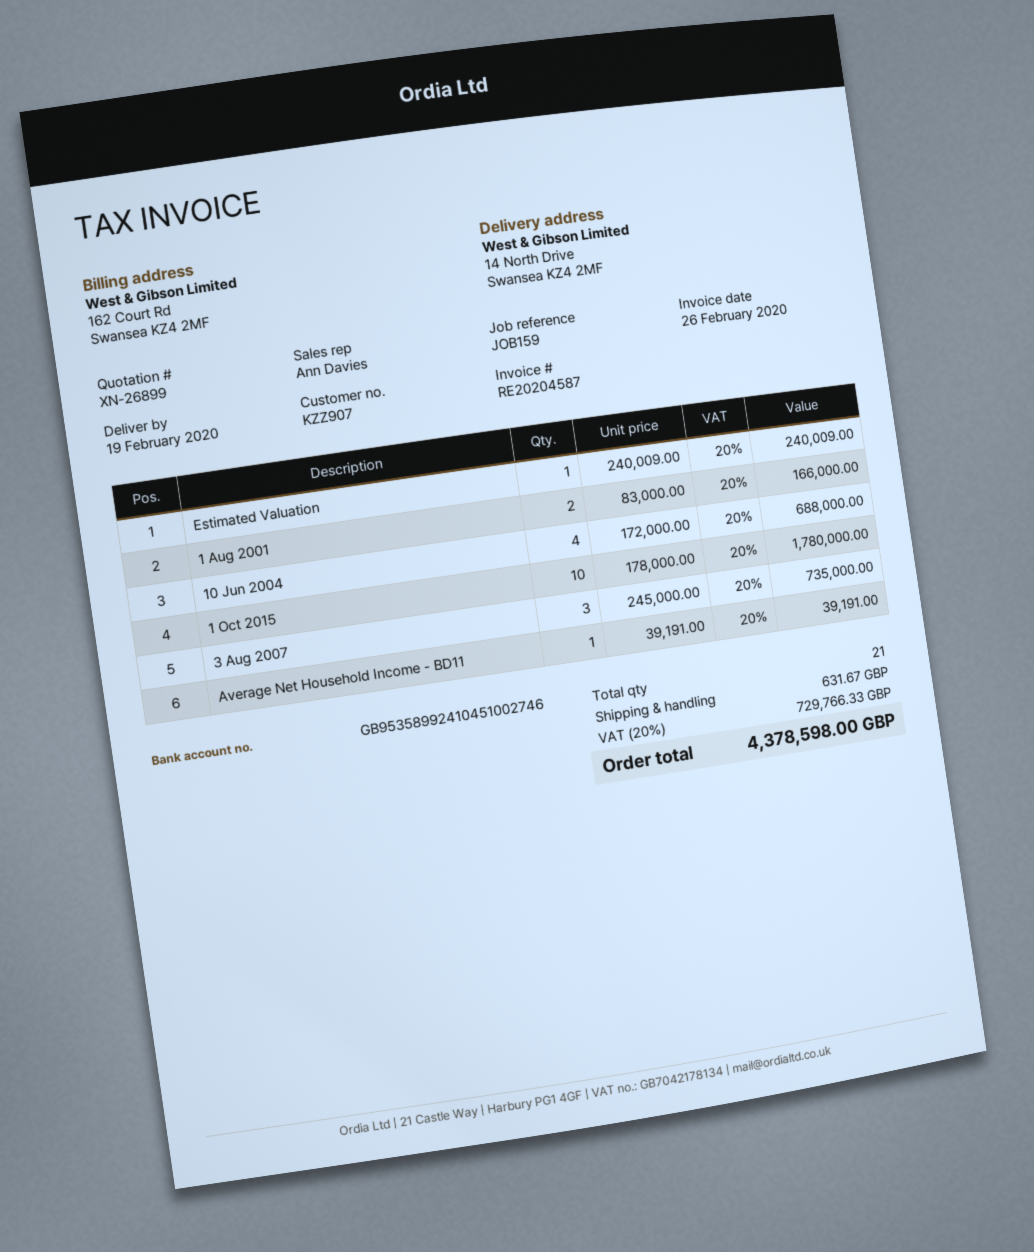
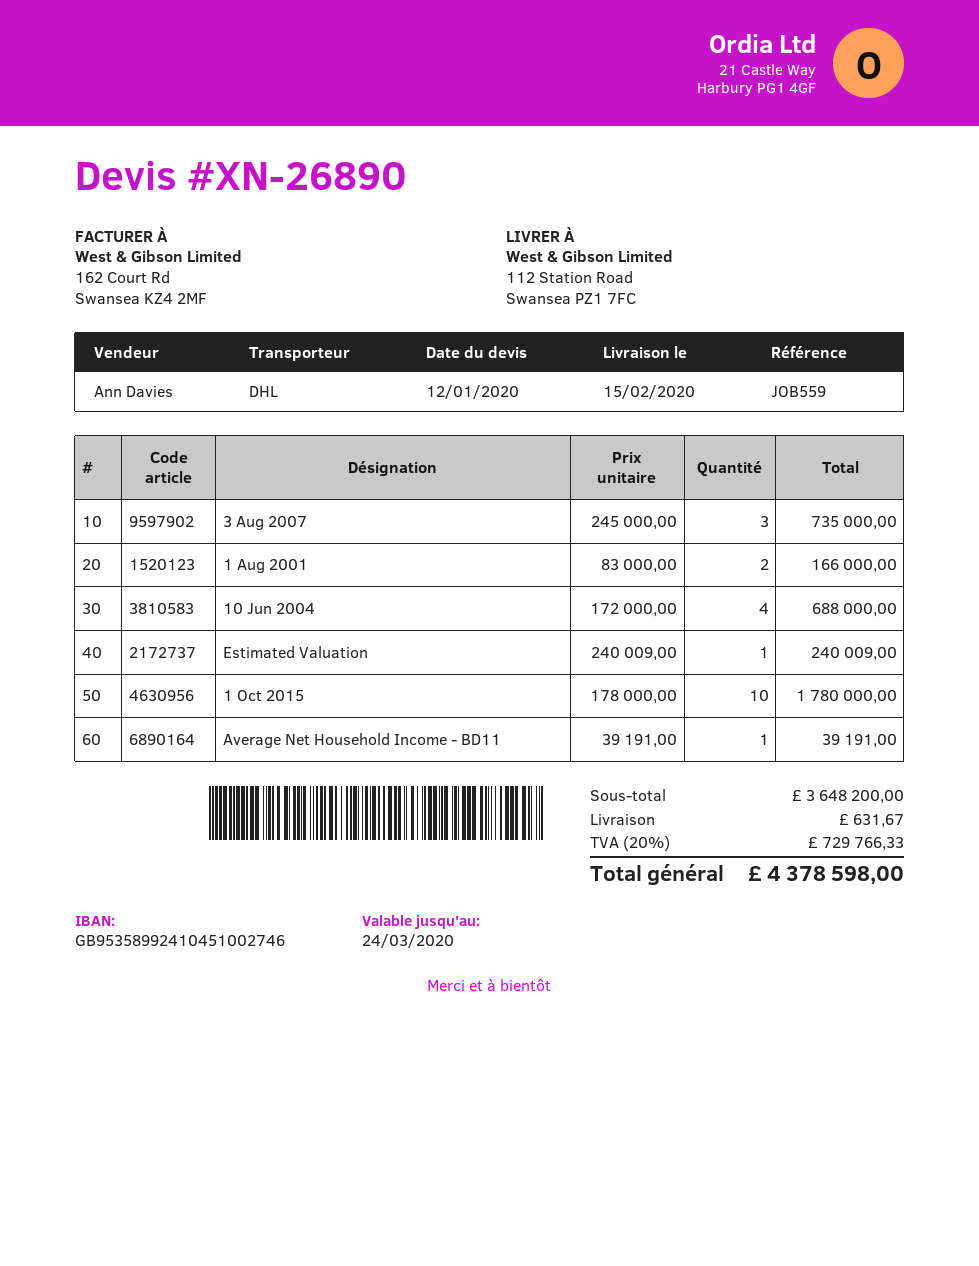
quote number: XN-26899 -> XN-26890
delivery date: 2020-02-19 -> 2020-02-15
reference: JOB159 -> JOB559
ship to: 14 North Drive, Swansea KZ4 2MF -> 112 Station Road, Swansea PZ1 7FC

